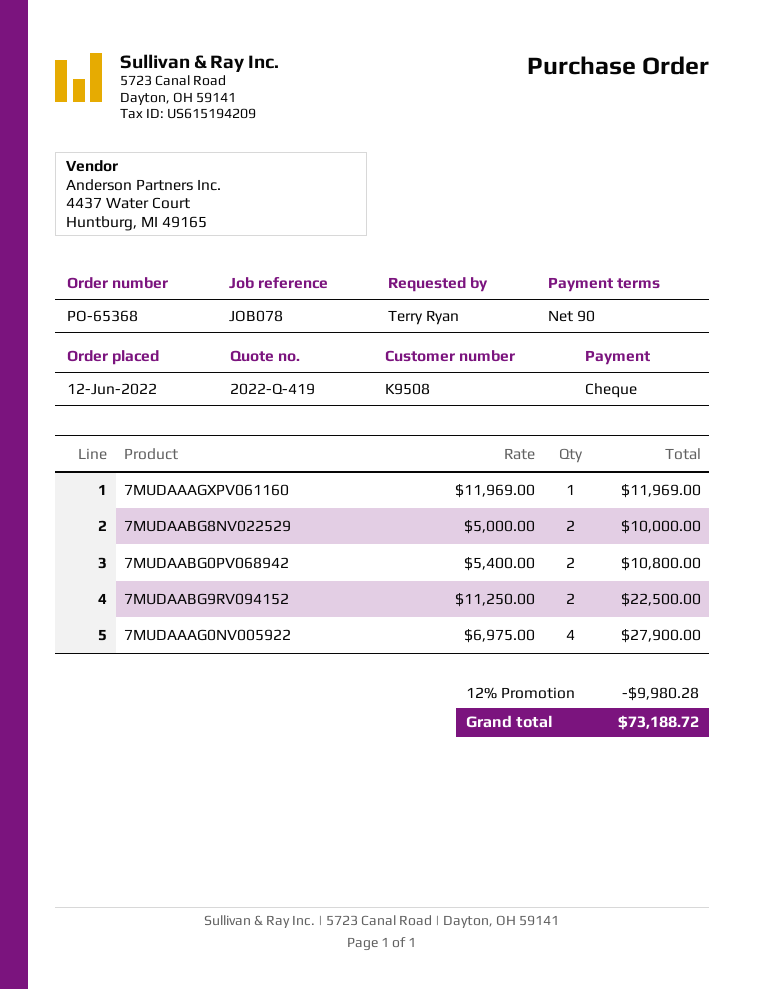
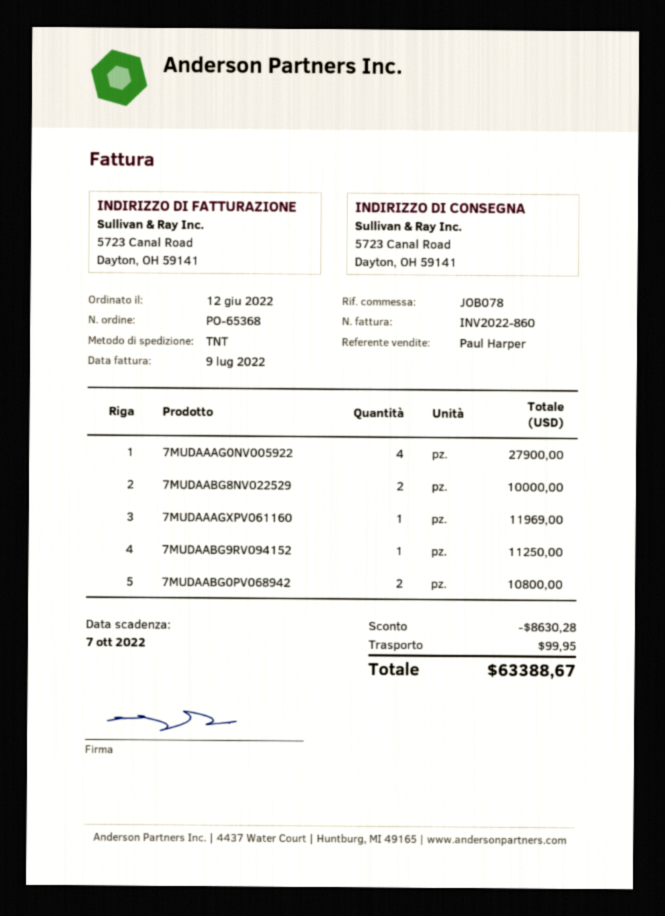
7MUDAABG9RV094152: 2 for 22500.00 -> 1 for 11250.00
discount: 9980.28 -> 8630.28
shipping: none -> 99.95
total: 73188.72 -> 63388.67

